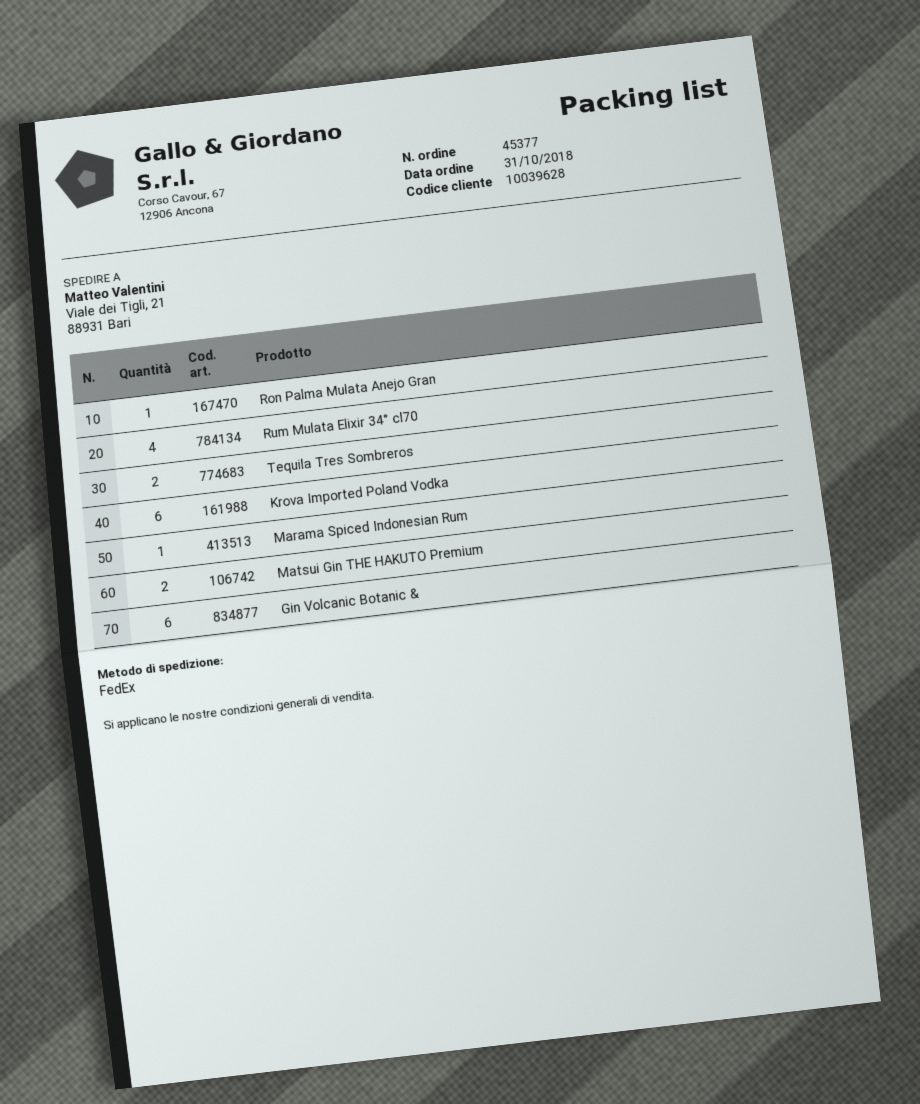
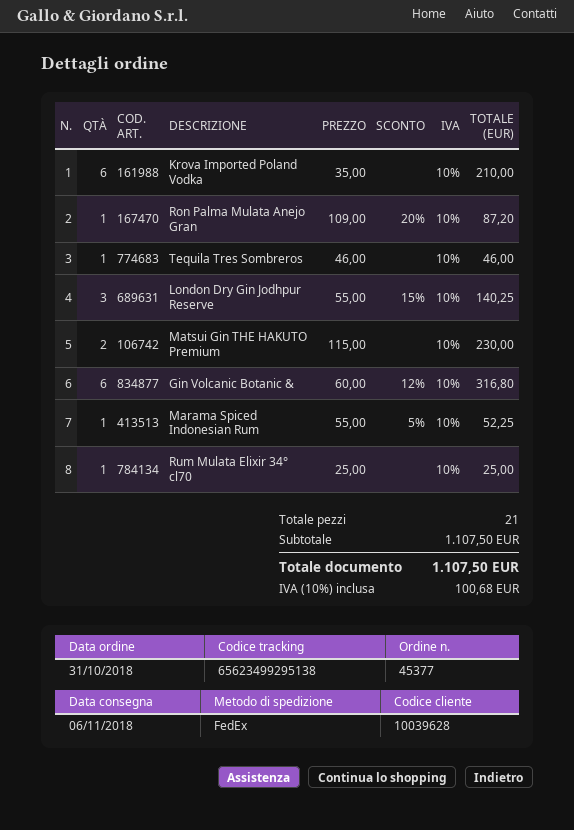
Rum Mulata Elixir 34° cl70: 4 -> 1
Tequila Tres Sombreros: 2 -> 1
London Dry Gin Jodhpur Reserve: none -> 3

